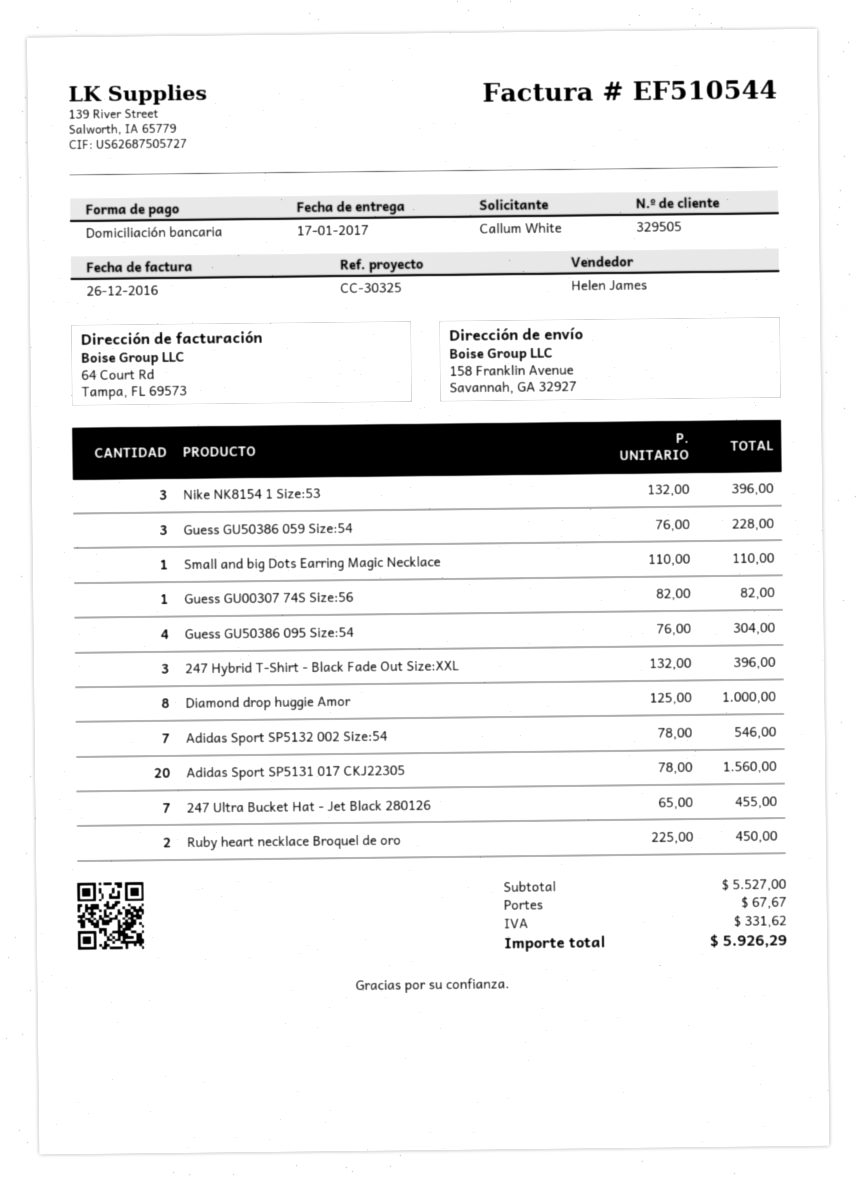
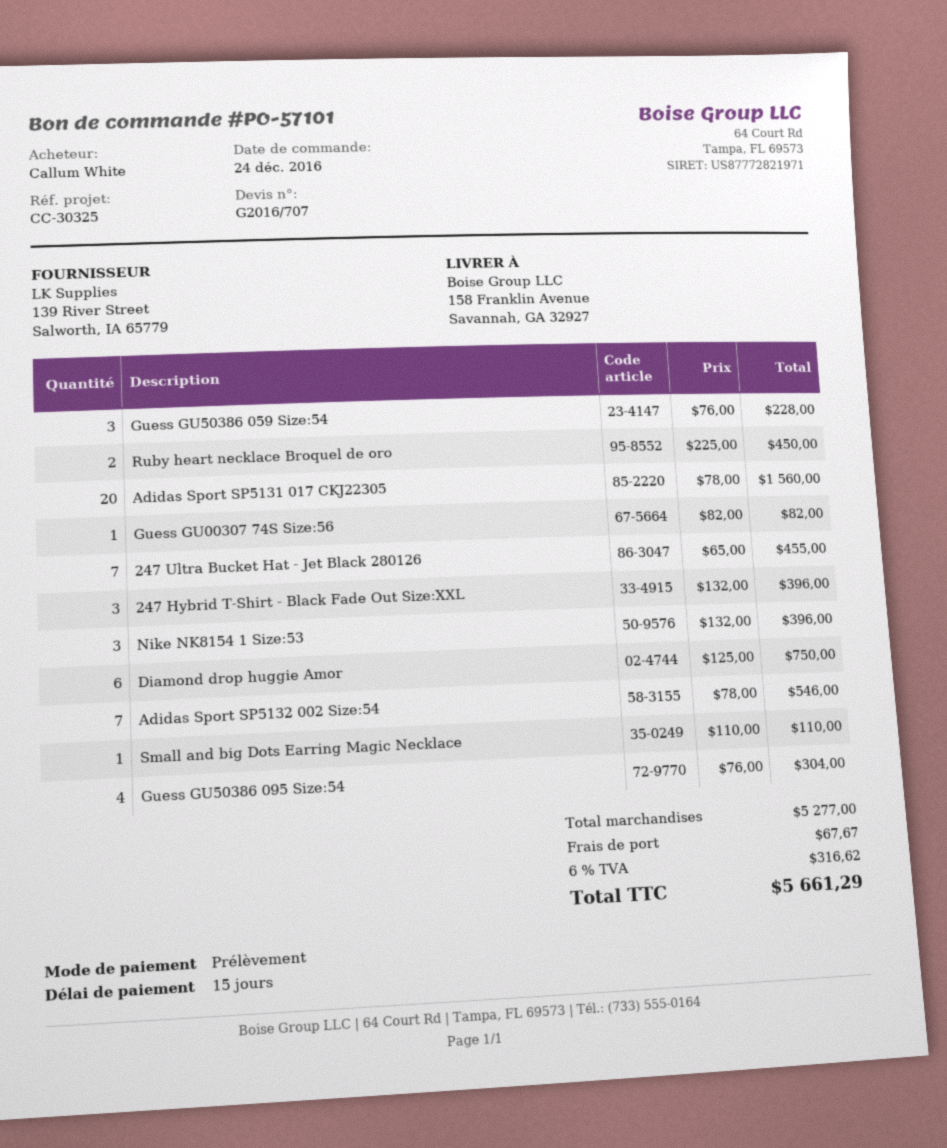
Diamond drop huggie Amor: 8 x 125.00 = 1000.00 -> 6 x 125.00 = 750.00
subtotal: 5527.00 -> 5277.00
tax: 331.62 -> 316.62
total: 5926.29 -> 5661.29

